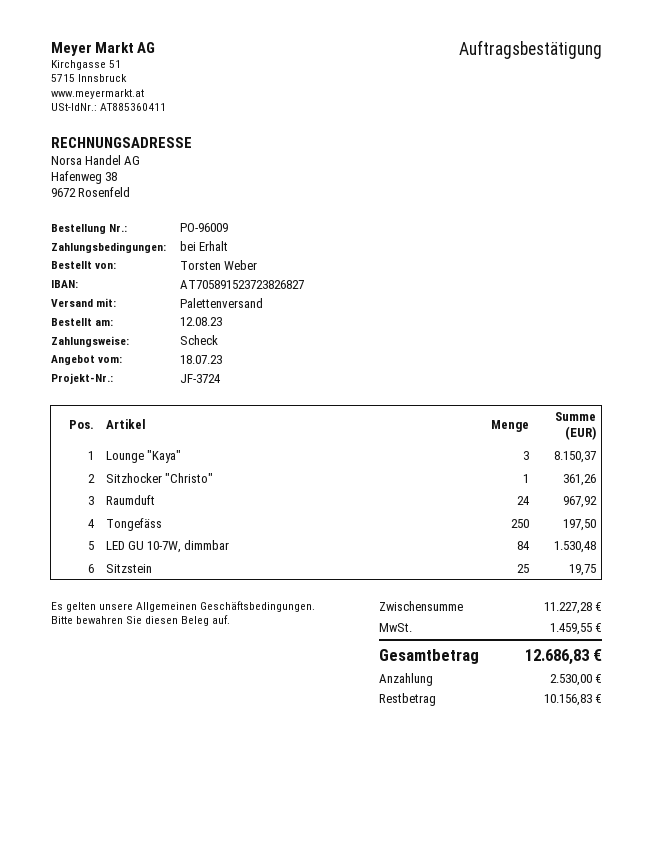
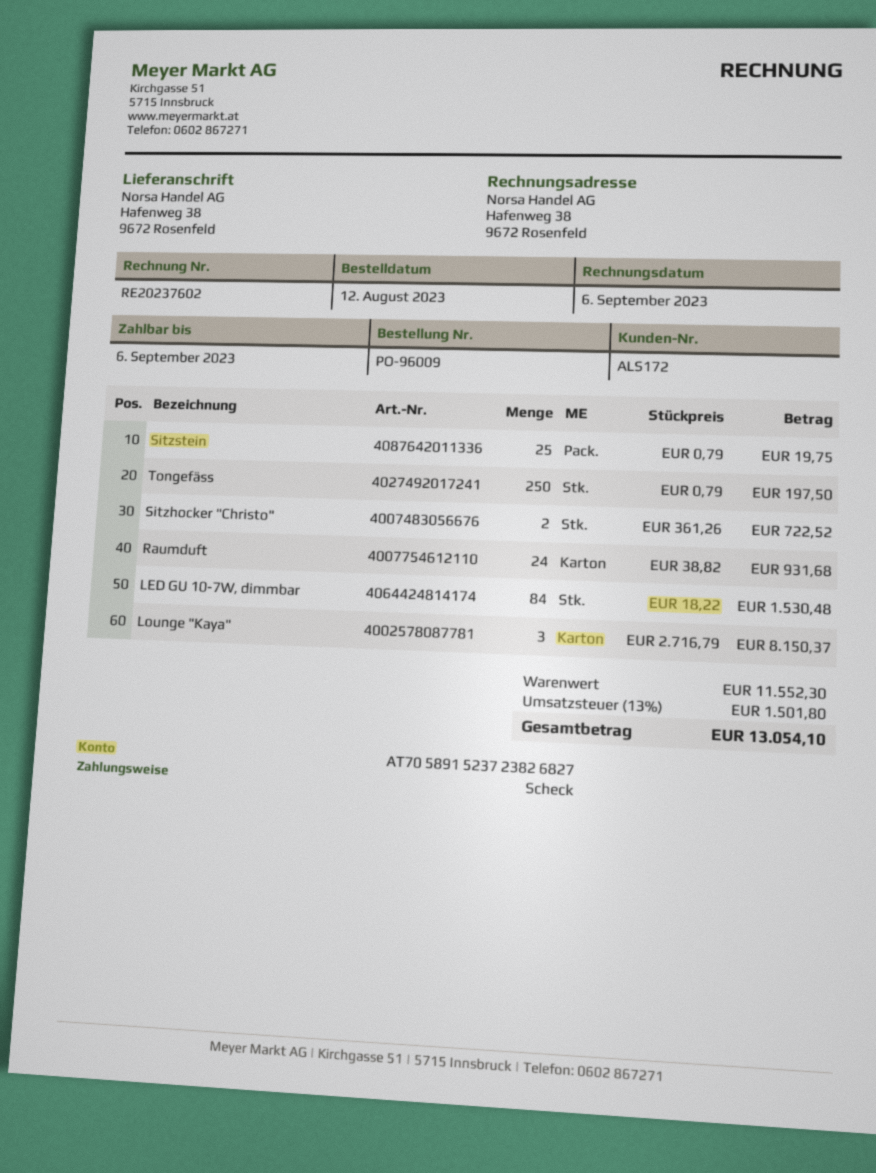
Sitzhocker "Christo": 1 for 361.26 -> 2 for 722.52
Raumduft: 24 for 967.92 -> 24 for 931.68
subtotal: 11227.28 -> 11552.30
tax: 1459.55 -> 1501.80
total: 12686.83 -> 13054.10

